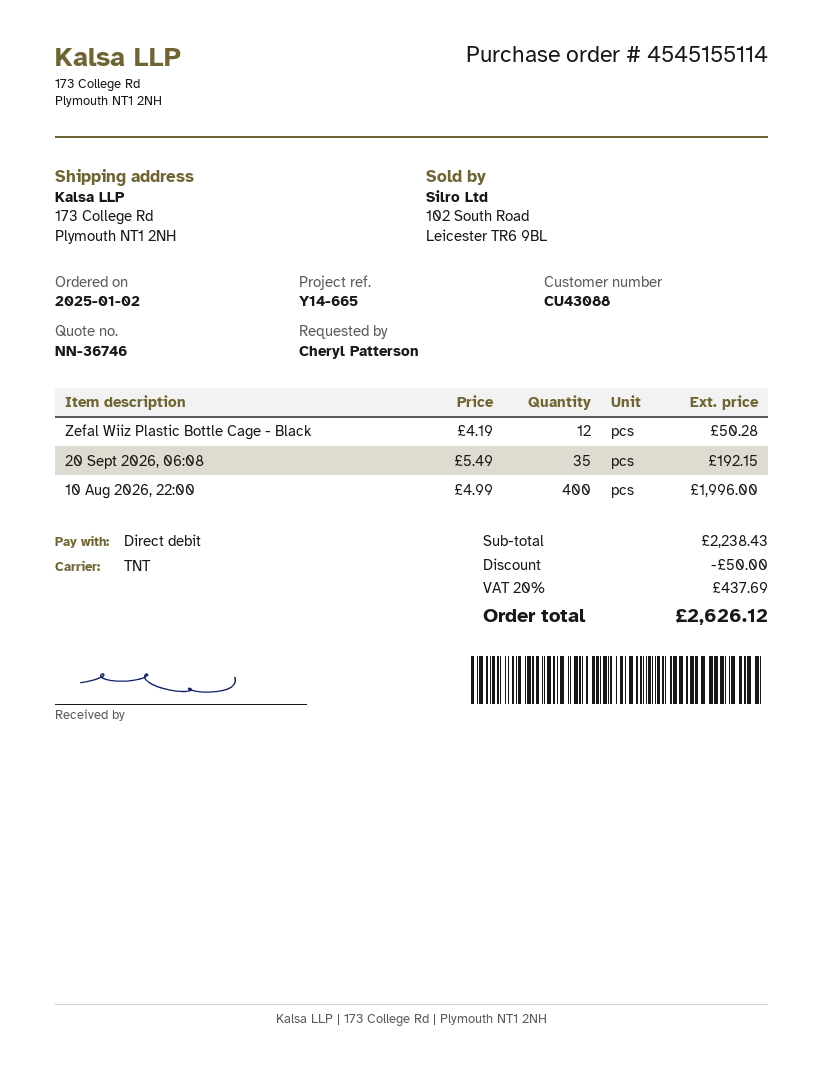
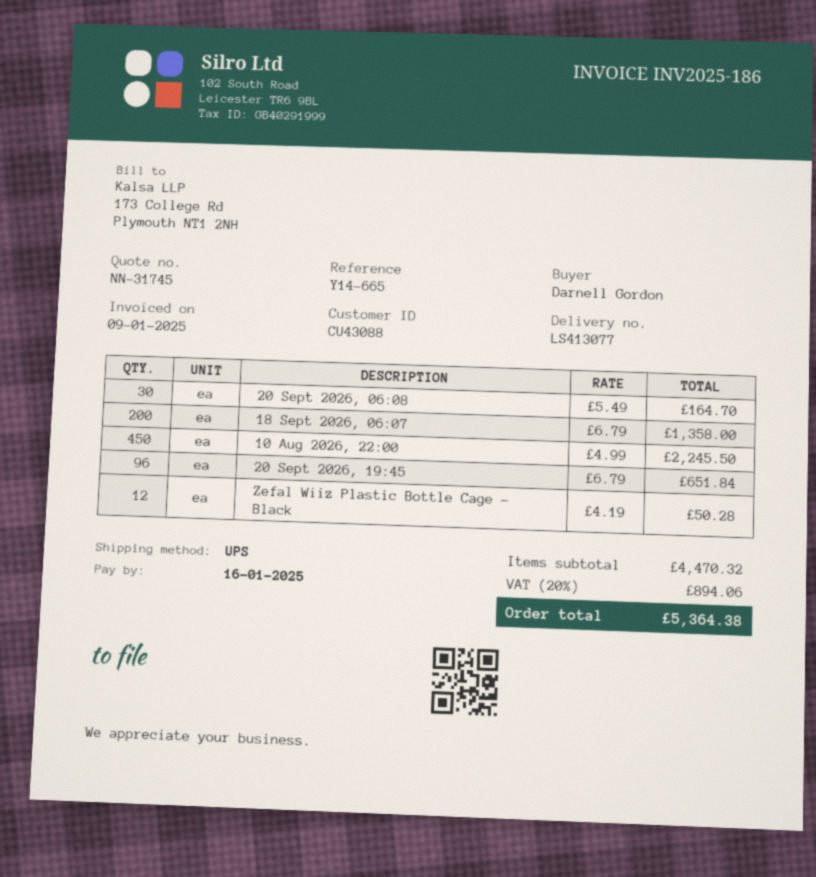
quote number: NN-36746 -> NN-31745
ordered by: Cheryl Patterson -> Darnell Gordon
shipping method: TNT -> UPS
20 Sept 2026, 06:08: 35 x 5.49 = 192.15 -> 30 x 5.49 = 164.70
10 Aug 2026, 22:00: 400 x 4.99 = 1996.00 -> 450 x 4.99 = 2245.50
18 Sept 2026, 06:07: none -> 200 x 6.79 = 1358.00
20 Sept 2026, 19:45: none -> 96 x 6.79 = 651.84
subtotal: 2238.43 -> 4470.32
discount: 50.00 -> none
tax: 20% = 437.69 -> 20% = 894.06
total: 2626.12 -> 5364.38

